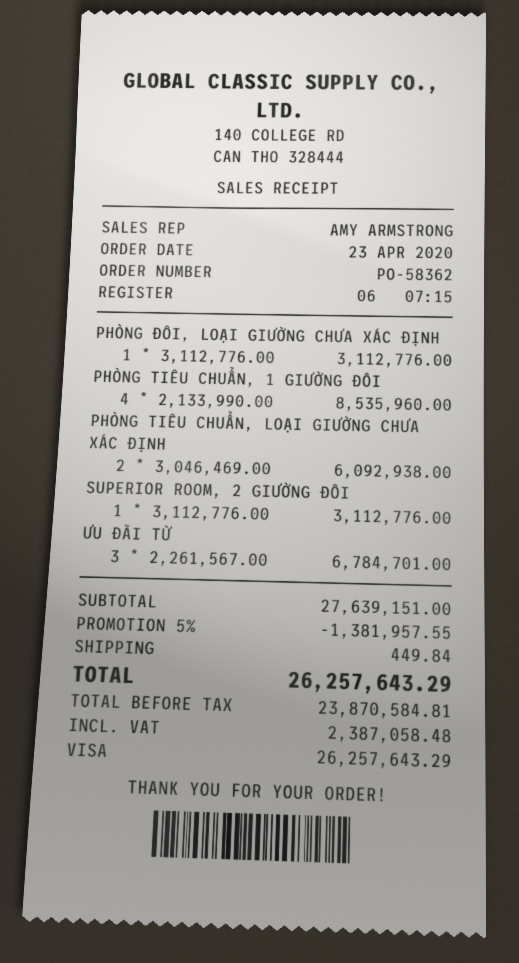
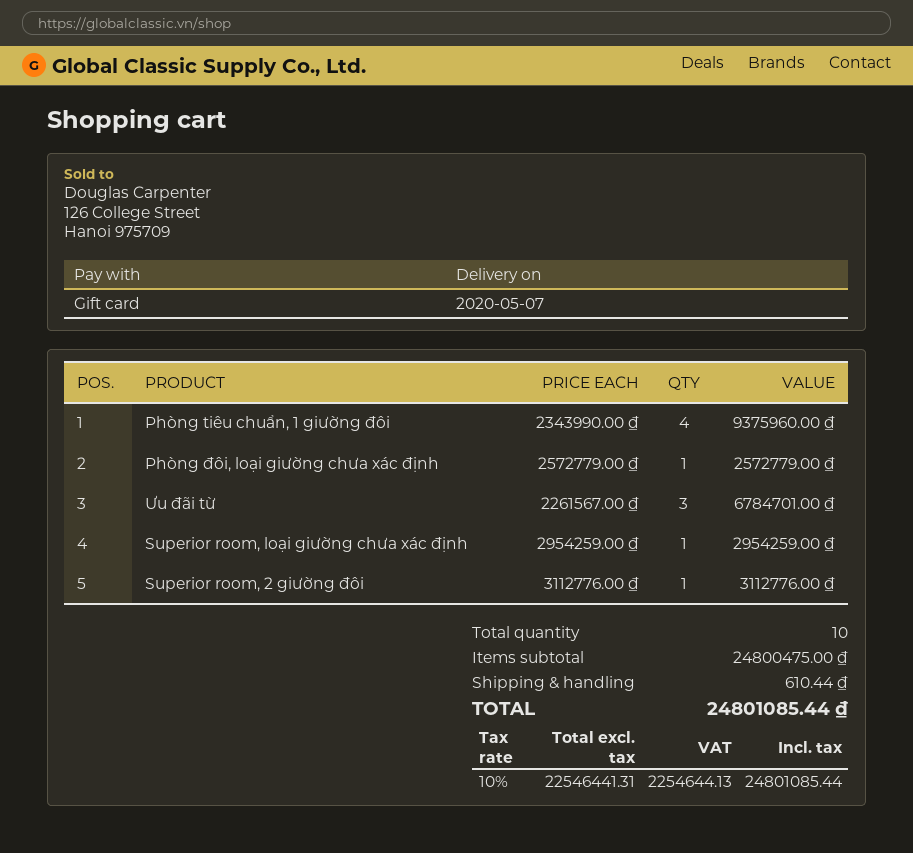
payment method: Visa -> gift card
PHÒNG ĐÔI, LOẠI GIƯỜNG CHƯA XÁC ĐỊNH: 1 x 3112776.00 = 3112776.00 -> 1 x 2572779.00 = 2572779.00
PHÒNG TIÊU CHUẨN, 1 GIƯỜNG ĐÔI: 4 x 2133990.00 = 8535960.00 -> 4 x 2343990.00 = 9375960.00
PHÒNG TIÊU CHUẨN, LOẠI GIƯỜNG CHƯA XÁC ĐỊNH: 2 x 3046469.00 = 6092938.00 -> none
Superior room, loại giường chưa xác định: none -> 1 x 2954259.00 = 2954259.00
subtotal: 27639151.00 -> 24800475.00
discount: 5% = 1381957.55 -> none
shipping: 449.84 -> 610.44
net: 23870584.81 -> 22546441.31
tax: 2387058.48 -> 2254644.13
total: 26257643.29 -> 24801085.44

